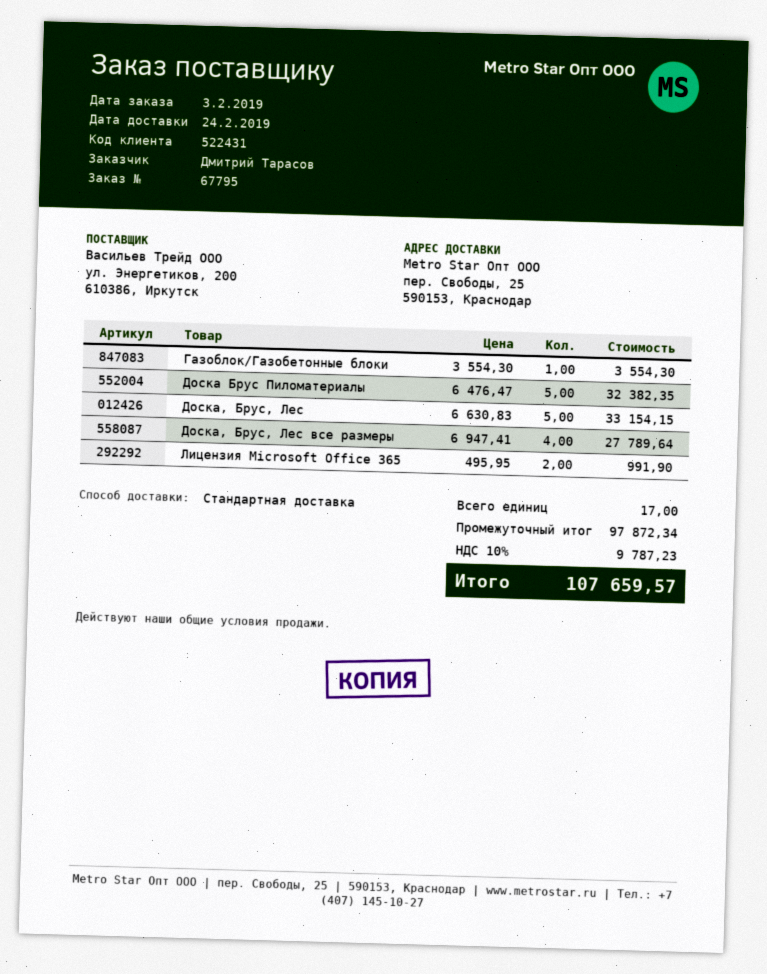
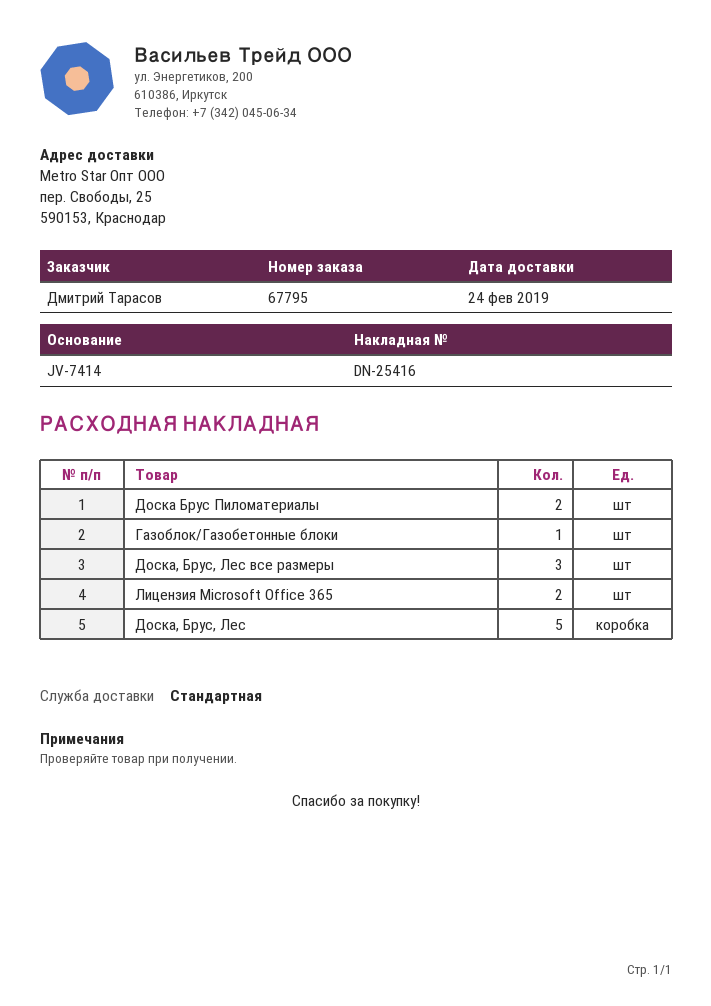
Доска Брус Пиломатериалы: 5 -> 2
Доска, Брус, Лес все размеры: 4 -> 3

